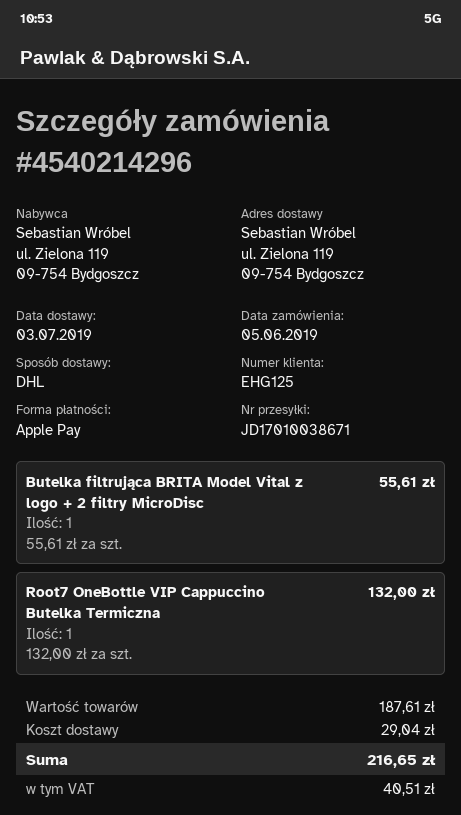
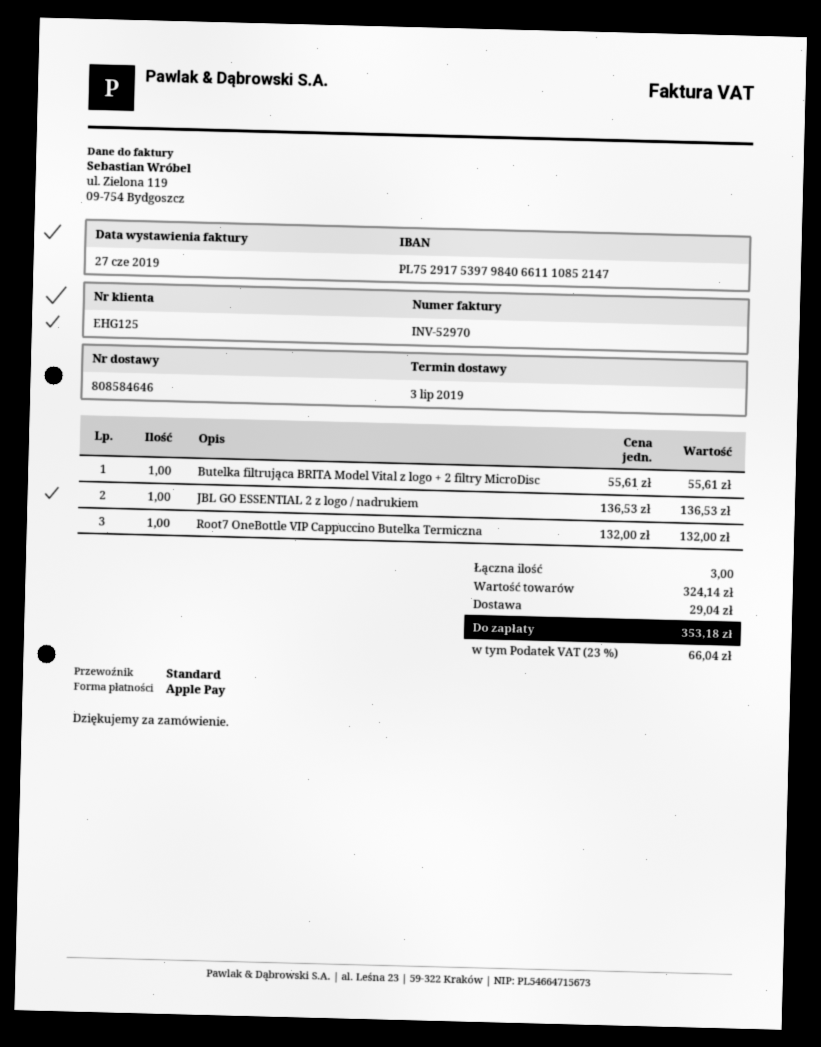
shipping method: DHL -> standard
JBL GO ESSENTIAL 2 z logo / nadrukiem: none -> 1 x 136.53 = 136.53
subtotal: 187.61 -> 324.14
tax: 40.51 -> 66.04
total: 216.65 -> 353.18

